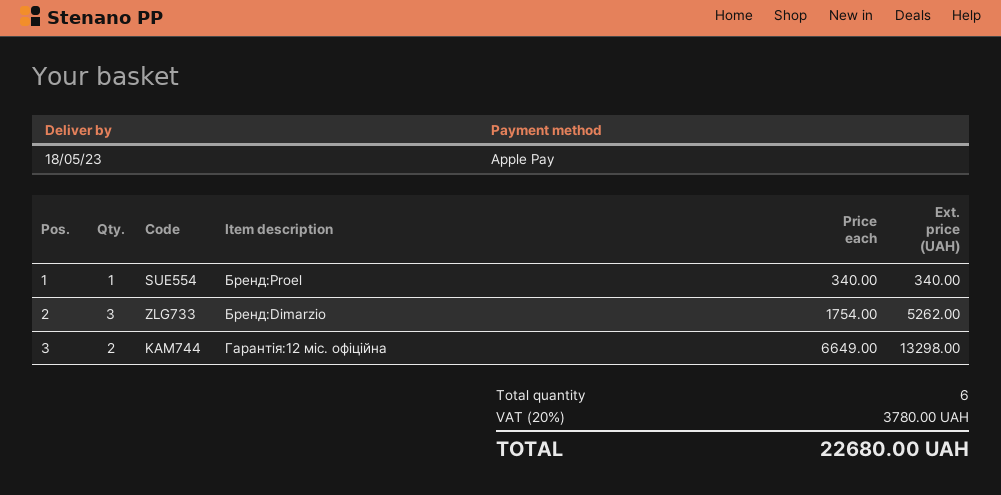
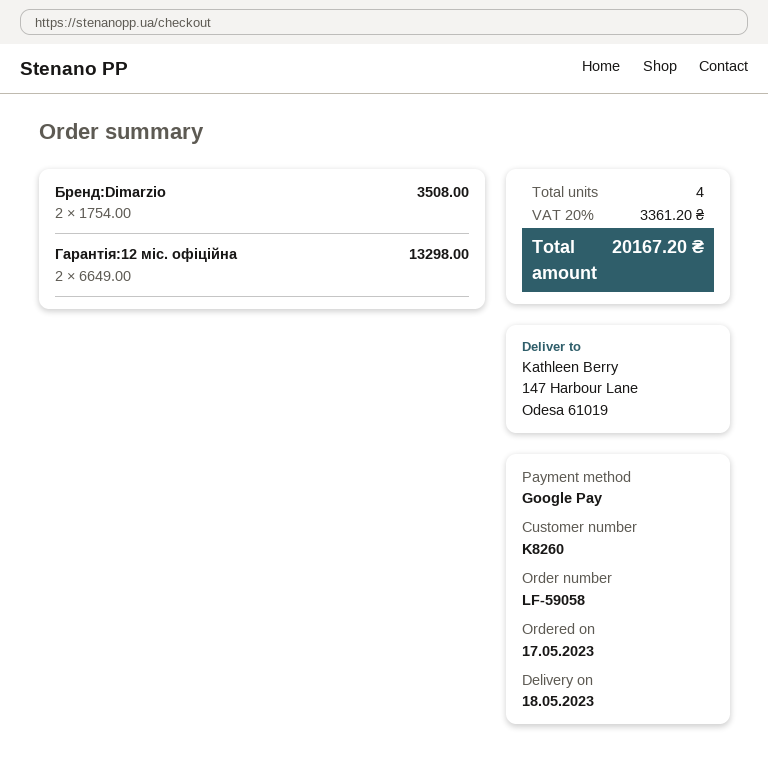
payment method: Apple Pay -> Google Pay
Бренд:Proel: 1 x 340.00 = 340.00 -> none
Бренд:Dimarzio: 3 x 1754.00 = 5262.00 -> 2 x 1754.00 = 3508.00
total quantity: 6 -> 4
tax: 20% = 3780.00 -> 20% = 3361.20
total: 22680.00 -> 20167.20

